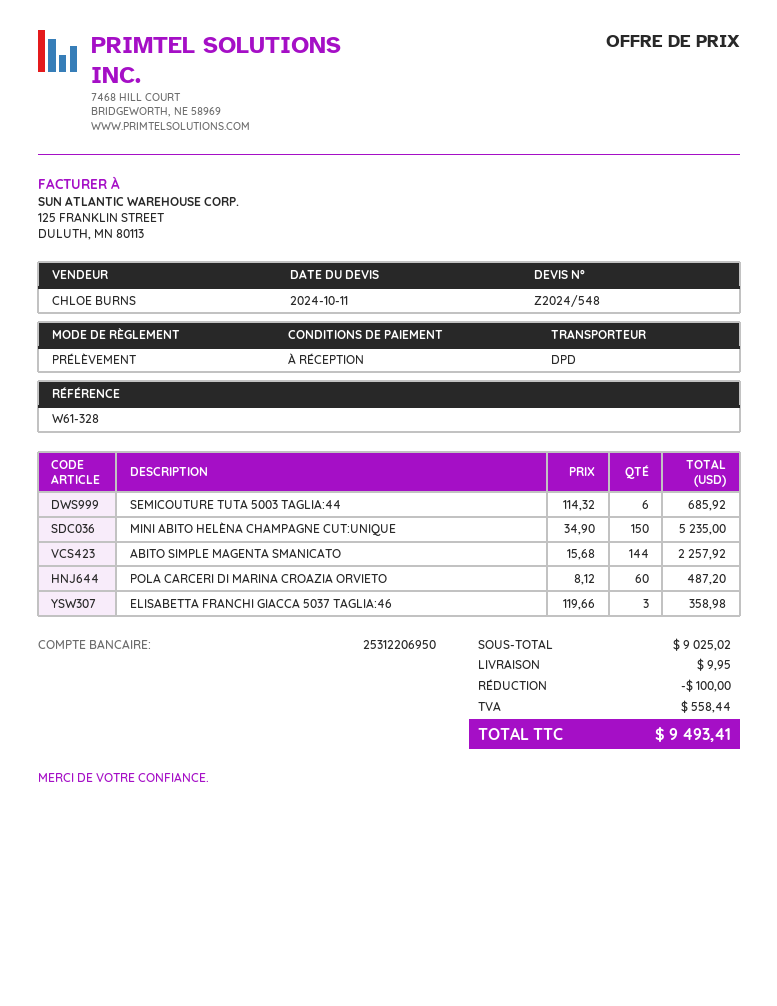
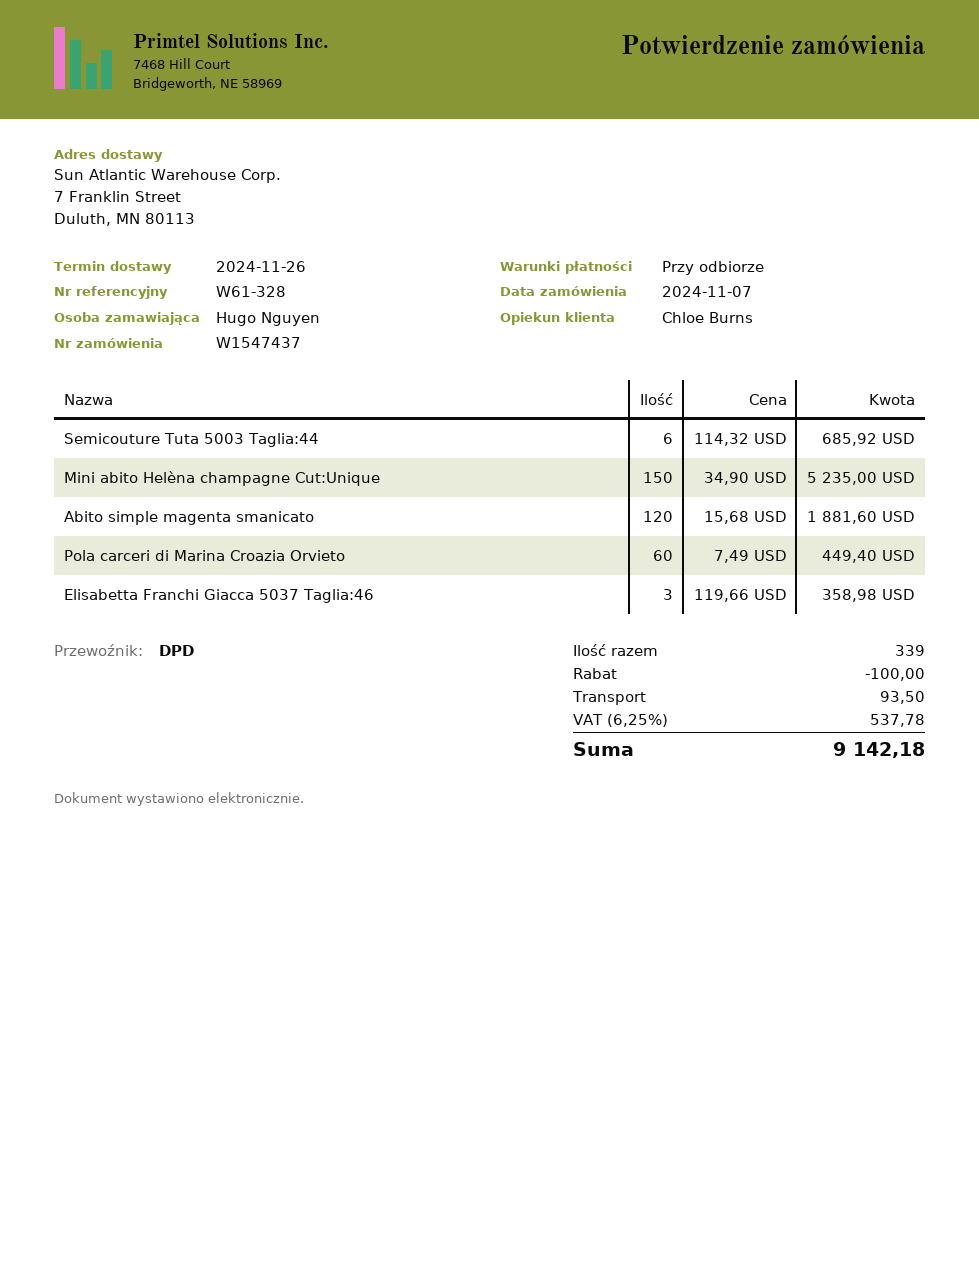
ABITO SIMPLE MAGENTA SMANICATO: 144 x 15.68 = 2257.92 -> 120 x 15.68 = 1881.60
POLA CARCERI DI MARINA CROAZIA ORVIETO: 60 x 8.12 = 487.20 -> 60 x 7.49 = 449.40
shipping: 9.95 -> 93.50
tax: 558.44 -> 537.78
total: 9493.41 -> 9142.18

